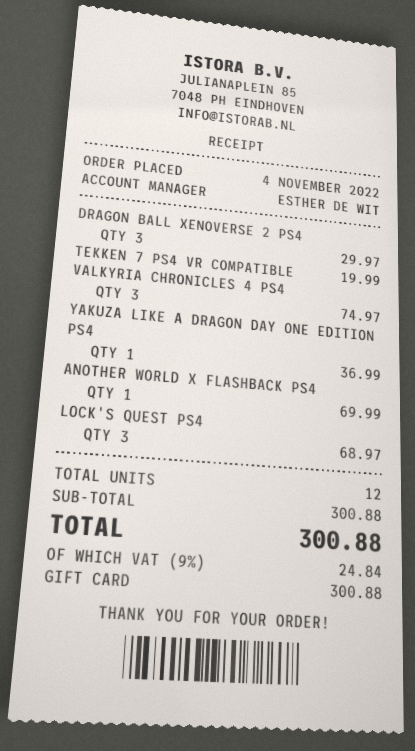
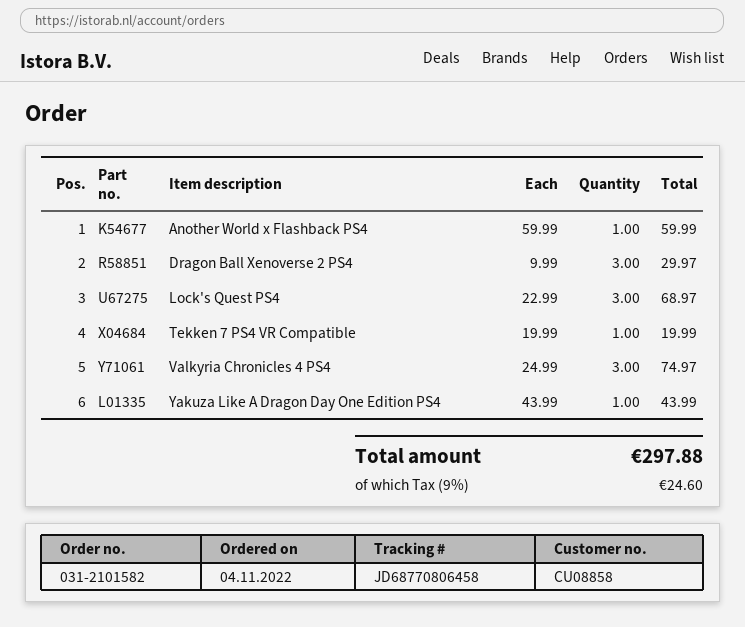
YAKUZA LIKE A DRAGON DAY ONE EDITION PS4: 1 for 36.99 -> 1 for 43.99
ANOTHER WORLD X FLASHBACK PS4: 1 for 69.99 -> 1 for 59.99
tax: 9% = 24.84 -> 9% = 24.60
total: 300.88 -> 297.88

